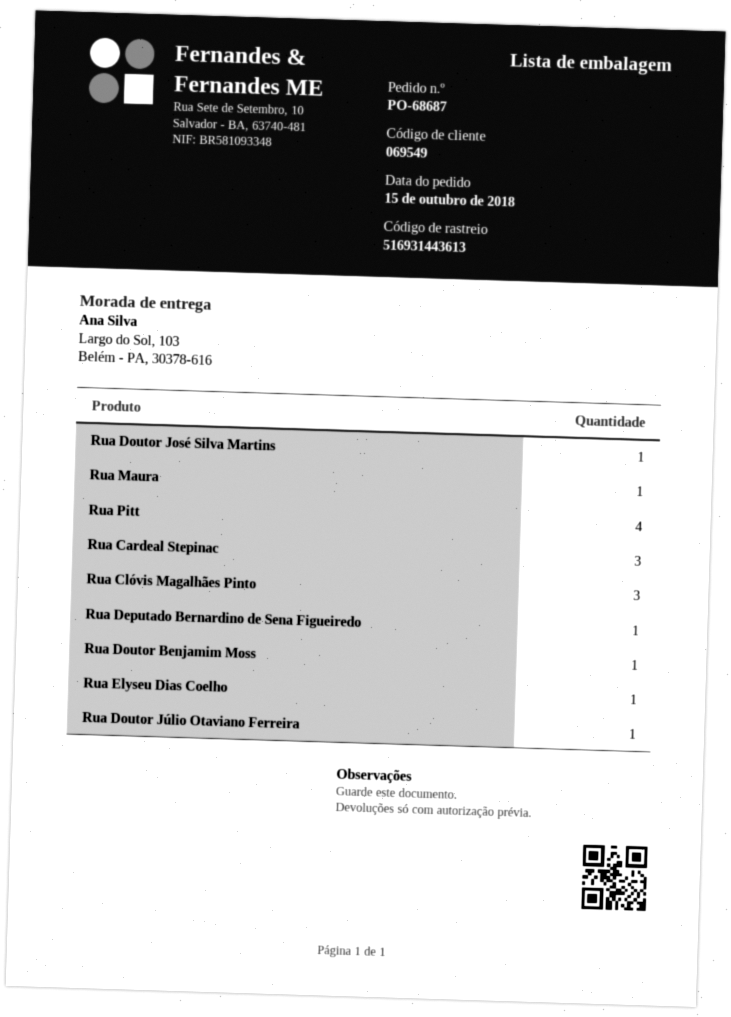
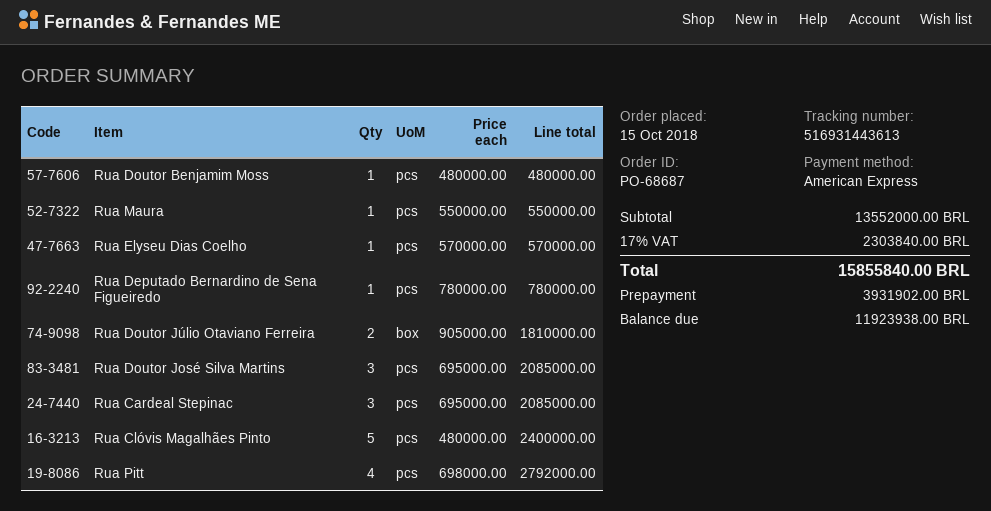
Rua Doutor José Silva Martins: 1 -> 3
Rua Clóvis Magalhães Pinto: 3 -> 5
Rua Doutor Júlio Otaviano Ferreira: 1 -> 2

